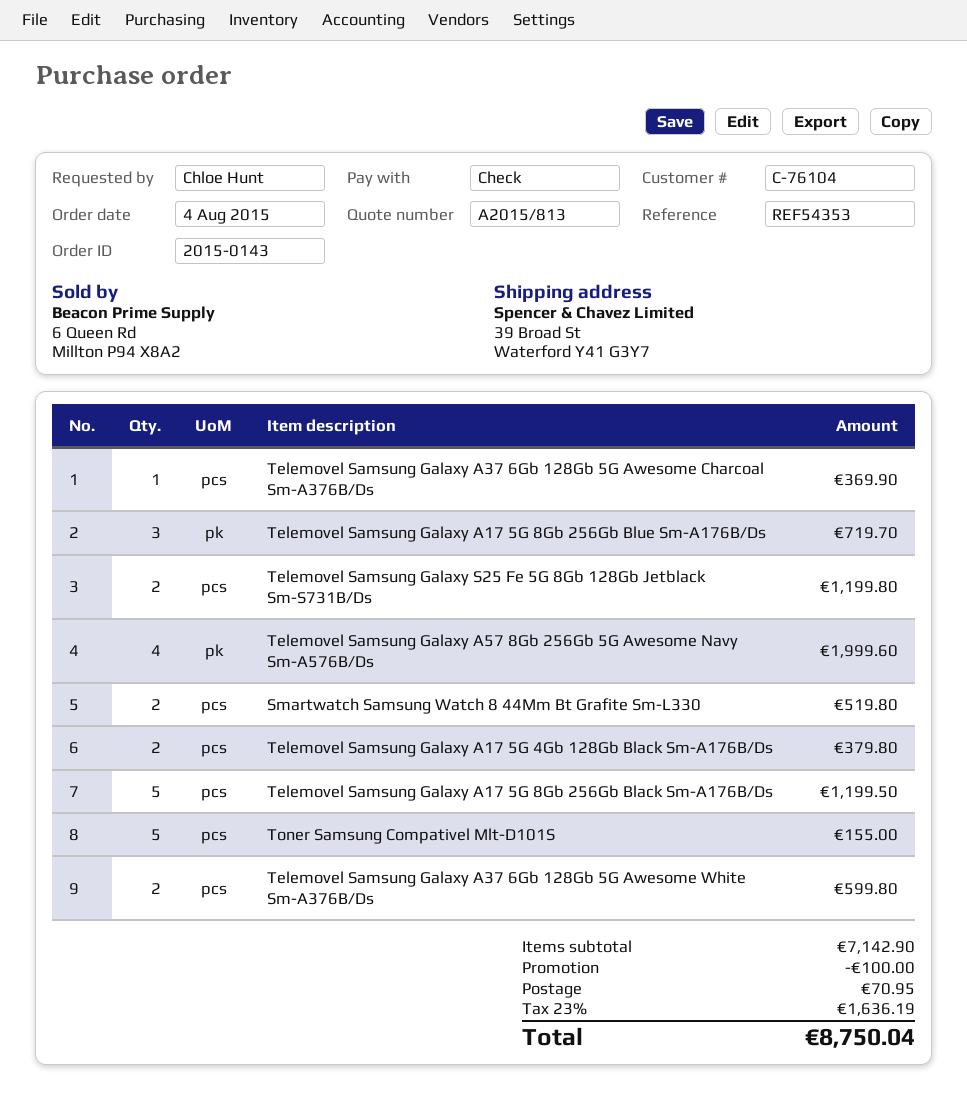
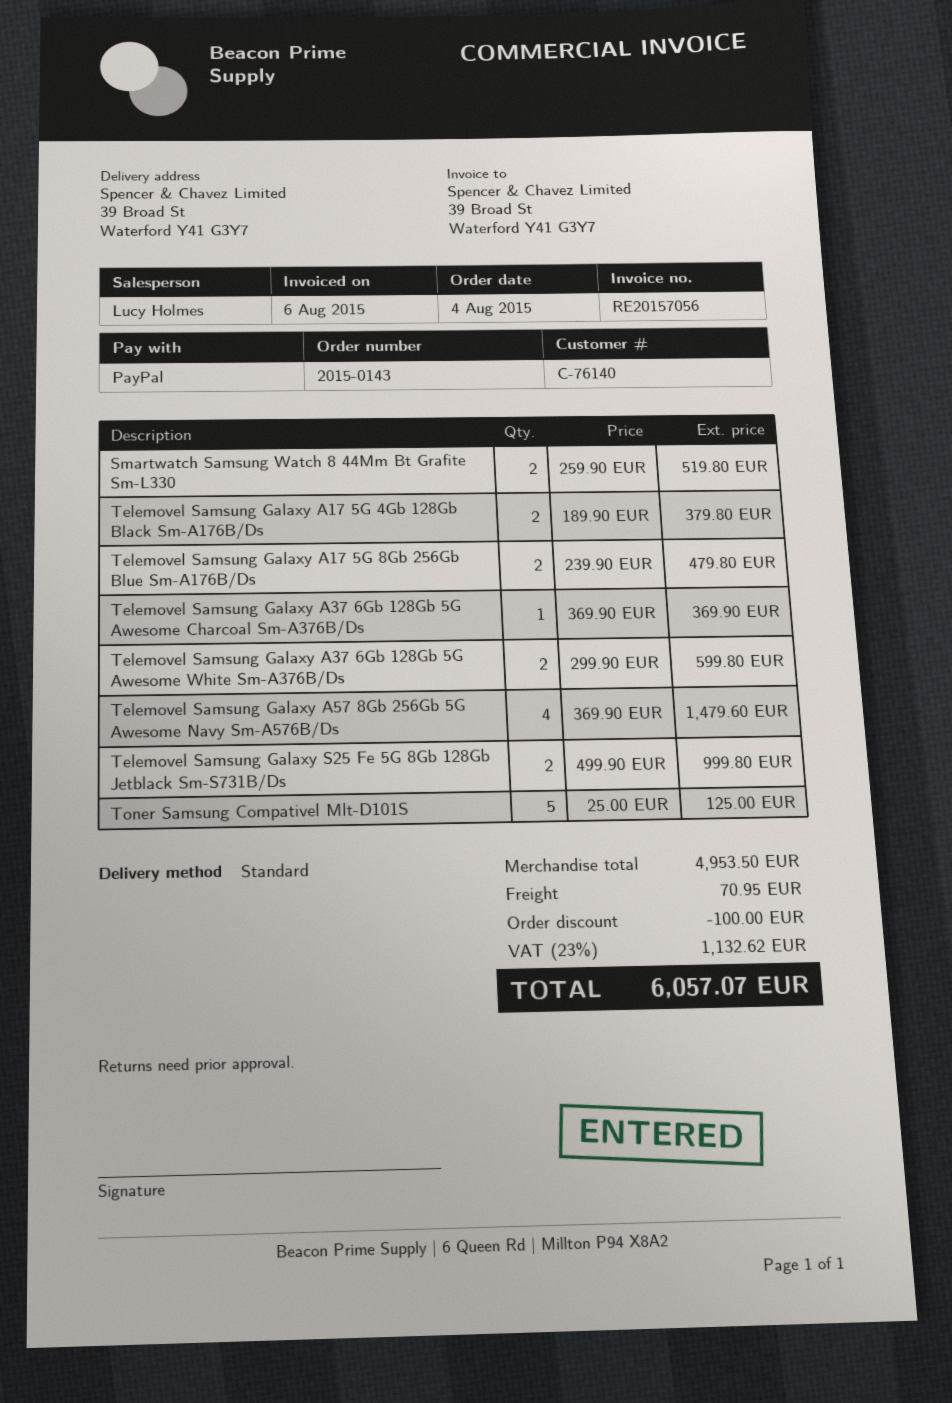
customer number: C-76104 -> C-76140
payment method: cheque -> PayPal
Telemovel Samsung Galaxy A17 5G 8Gb 256Gb Blue Sm-A176B/Ds: 3 for 719.70 -> 2 for 479.80
Telemovel Samsung Galaxy S25 Fe 5G 8Gb 128Gb Jetblack Sm-S731B/Ds: 2 for 1199.80 -> 2 for 999.80
Telemovel Samsung Galaxy A57 8Gb 256Gb 5G Awesome Navy Sm-A576B/Ds: 4 for 1999.60 -> 4 for 1479.60
Telemovel Samsung Galaxy A17 5G 8Gb 256Gb Black Sm-A176B/Ds: 5 for 1199.50 -> none
Toner Samsung Compativel Mlt-D101S: 5 for 155.00 -> 5 for 125.00
subtotal: 7142.90 -> 4953.50
tax: 23% = 1636.19 -> 23% = 1132.62
total: 8750.04 -> 6057.07

